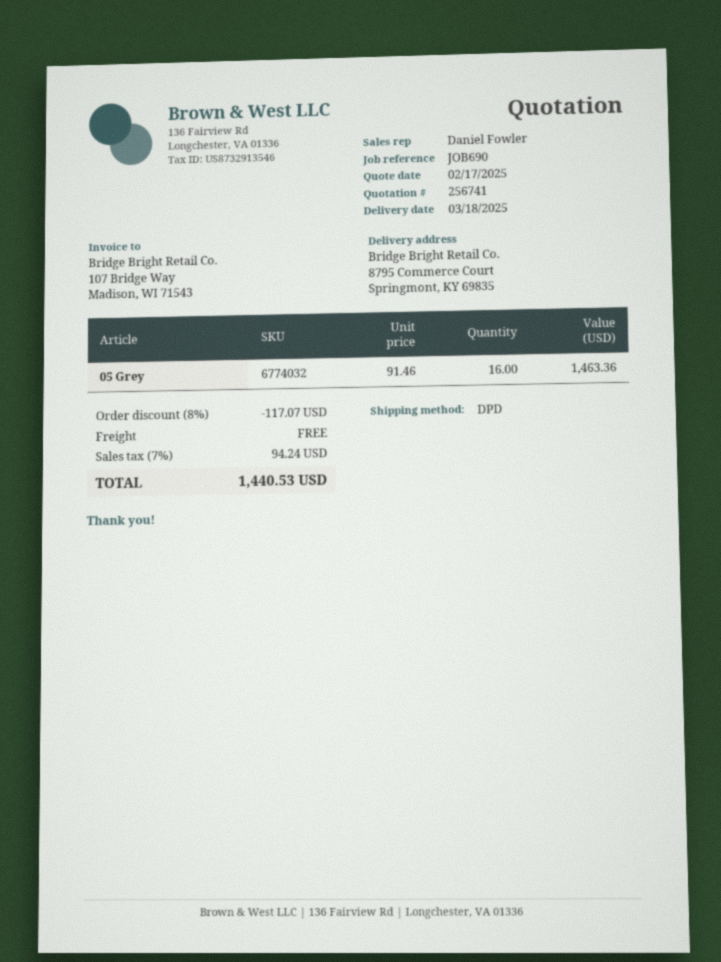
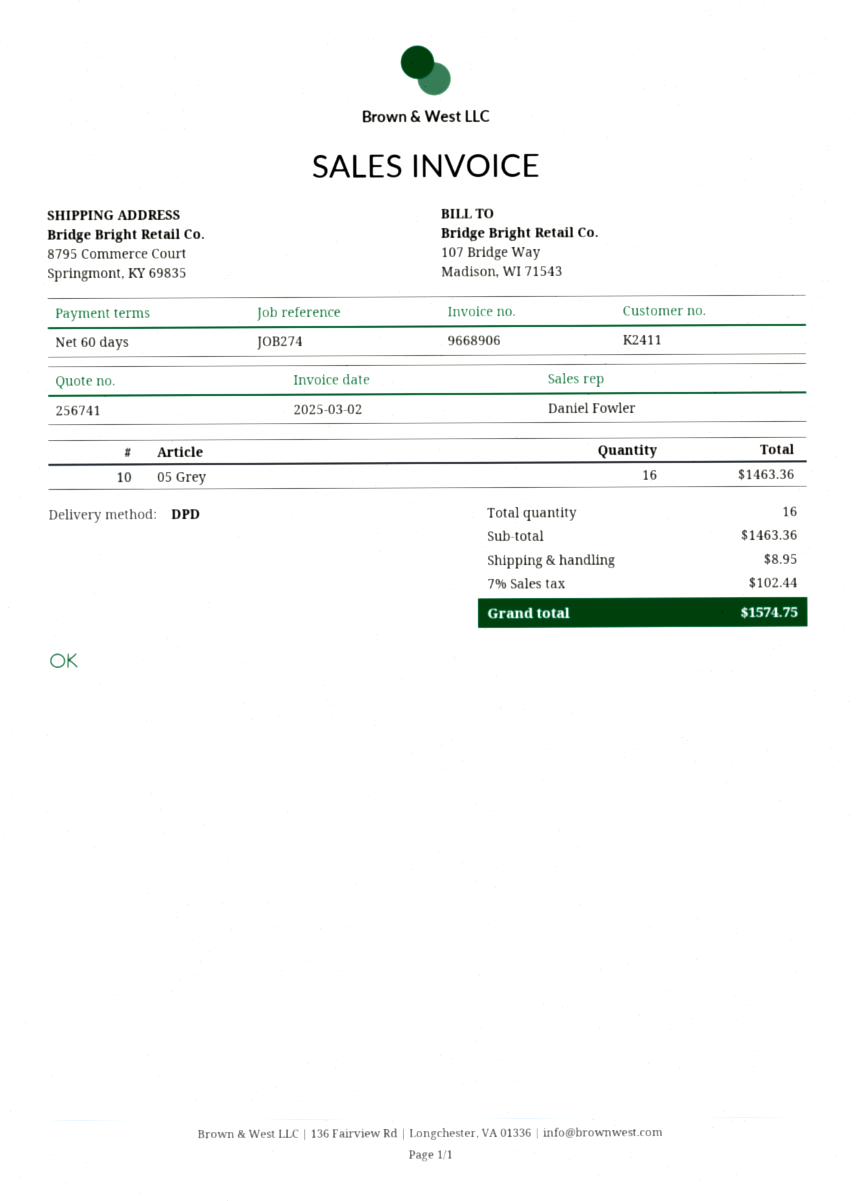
reference: JOB690 -> JOB274
discount: 8% = 117.07 -> none
shipping: 0.00 -> 8.95
tax: 7% = 94.24 -> 7% = 102.44
total: 1440.53 -> 1574.75

